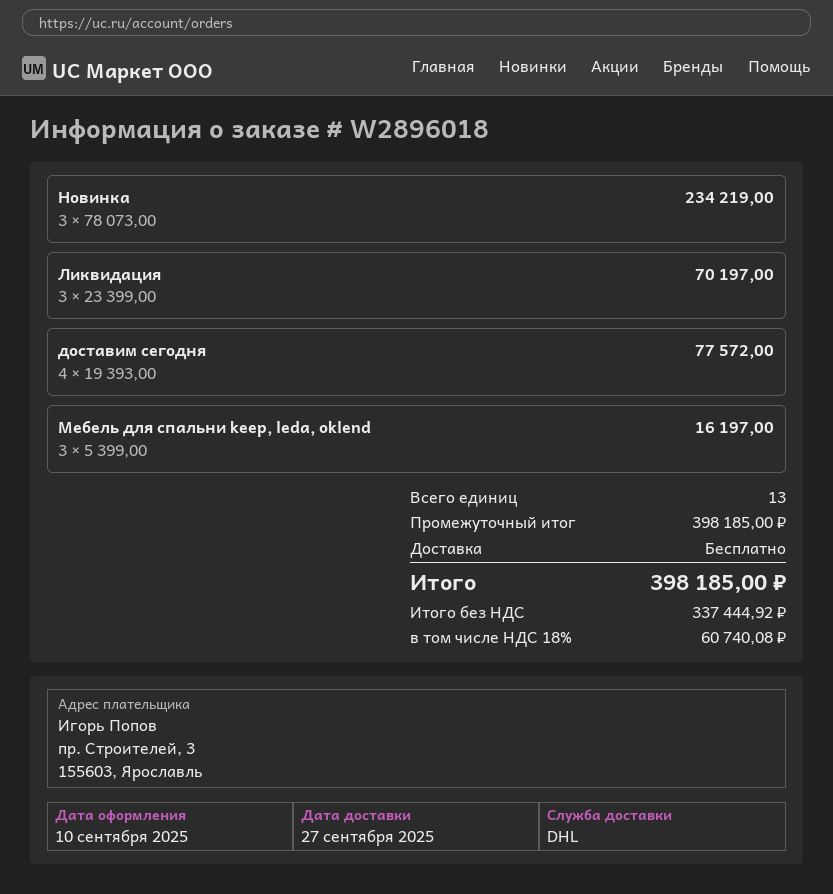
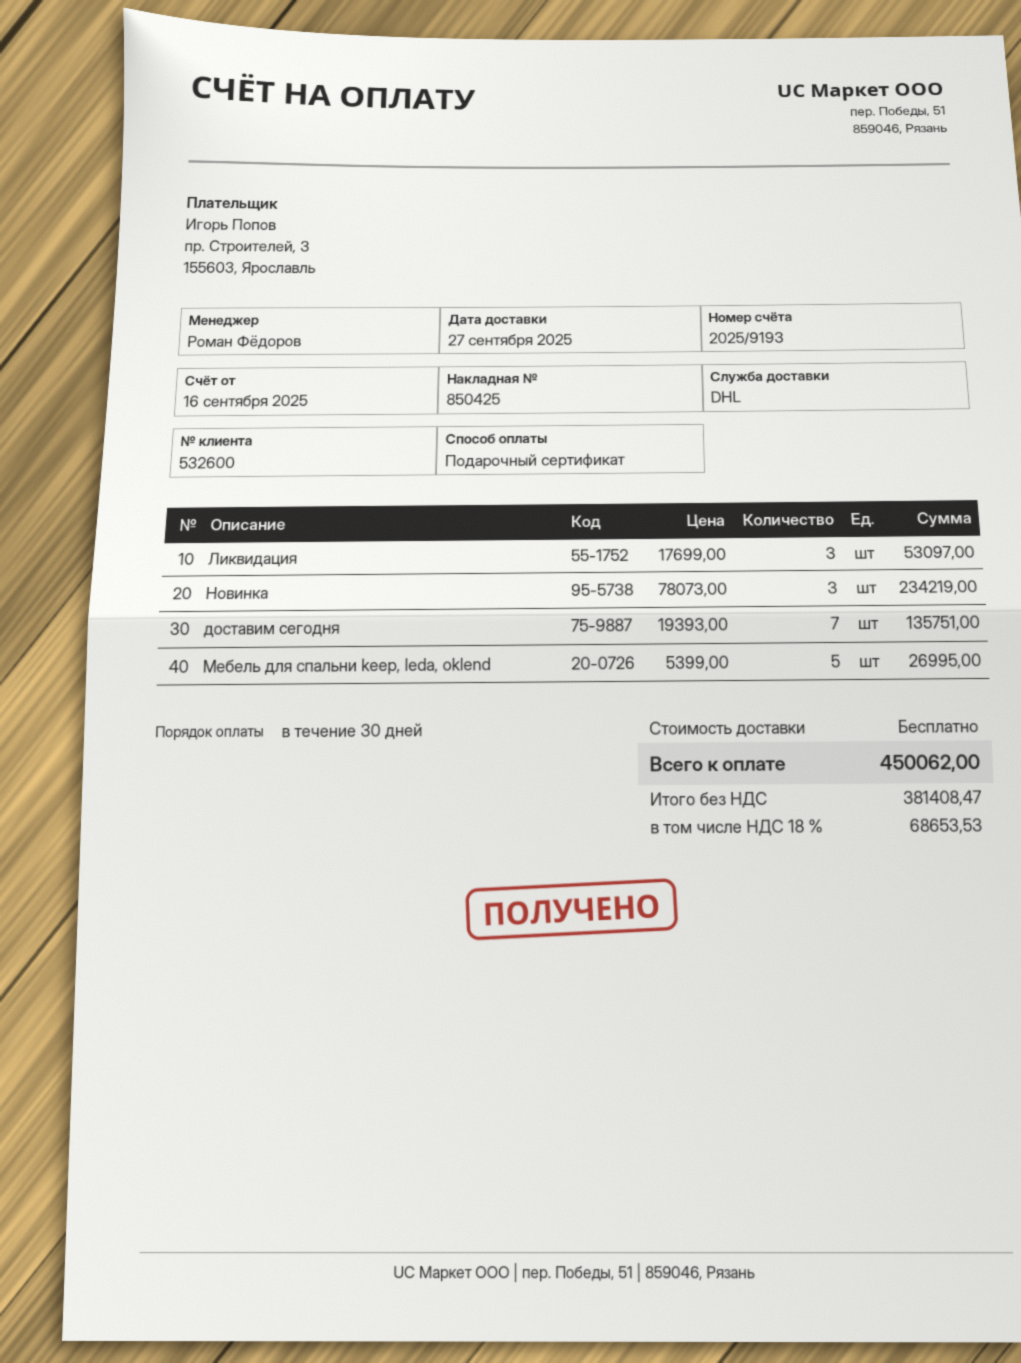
Ликвидация: 3 x 23399.00 = 70197.00 -> 3 x 17699.00 = 53097.00
доставим сегодня: 4 x 19393.00 = 77572.00 -> 7 x 19393.00 = 135751.00
Мебель для спальни keep, leda, oklend: 3 x 5399.00 = 16197.00 -> 5 x 5399.00 = 26995.00
net: 337444.92 -> 381408.47
tax: 18% = 60740.08 -> 18% = 68653.53
total: 398185.00 -> 450062.00

